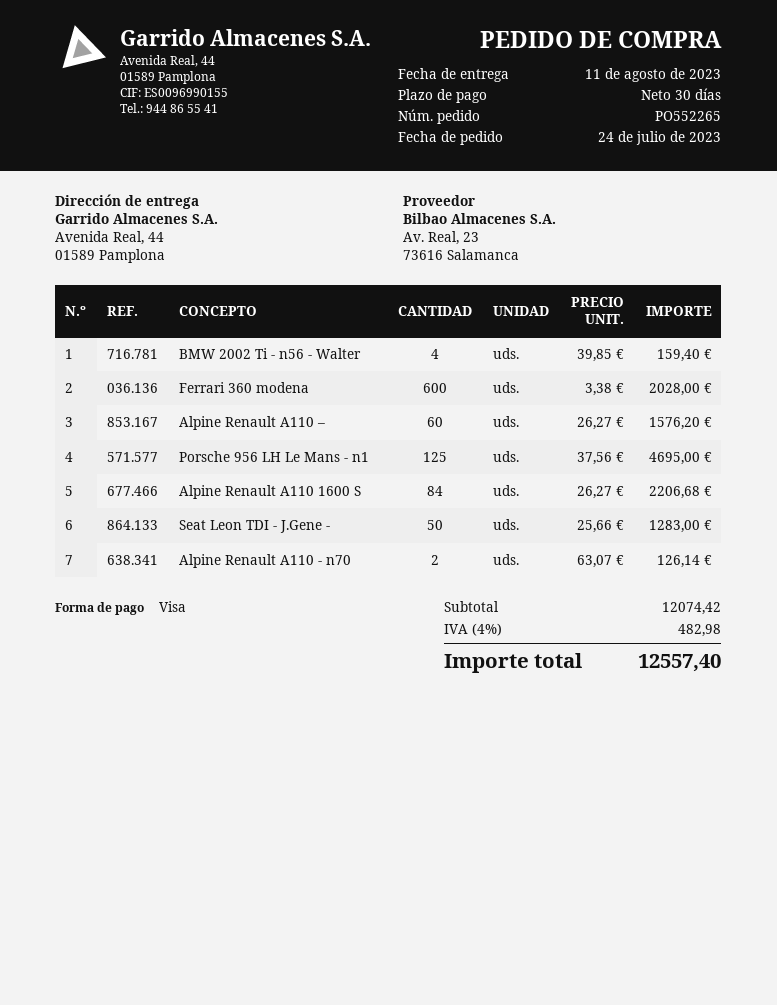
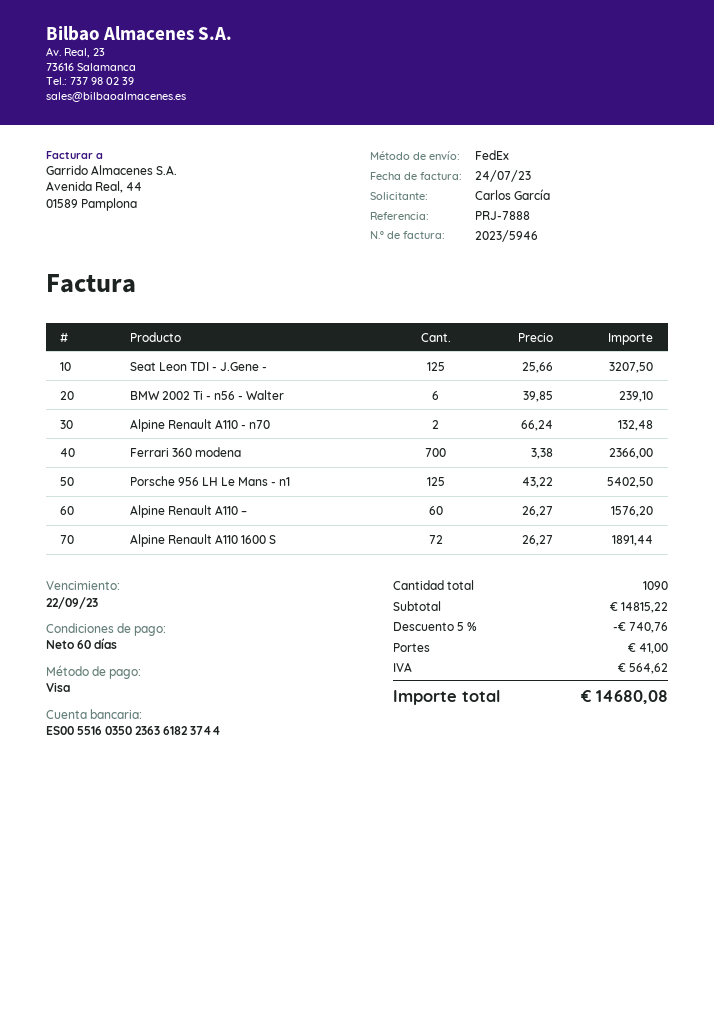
payment terms: 30 days -> 60 days
BMW 2002 Ti - n56 - Walter: 4 x 39.85 = 159.40 -> 6 x 39.85 = 239.10
Ferrari 360 modena: 600 x 3.38 = 2028.00 -> 700 x 3.38 = 2366.00
Porsche 956 LH Le Mans - n1: 125 x 37.56 = 4695.00 -> 125 x 43.22 = 5402.50
Alpine Renault A110 1600 S: 84 x 26.27 = 2206.68 -> 72 x 26.27 = 1891.44
Seat Leon TDI - J.Gene -: 50 x 25.66 = 1283.00 -> 125 x 25.66 = 3207.50
Alpine Renault A110 - n70: 2 x 63.07 = 126.14 -> 2 x 66.24 = 132.48
subtotal: 12074.42 -> 14815.22
discount: none -> 5% = 740.76
shipping: none -> 41.00
tax: 482.98 -> 564.62
total: 12557.40 -> 14680.08

